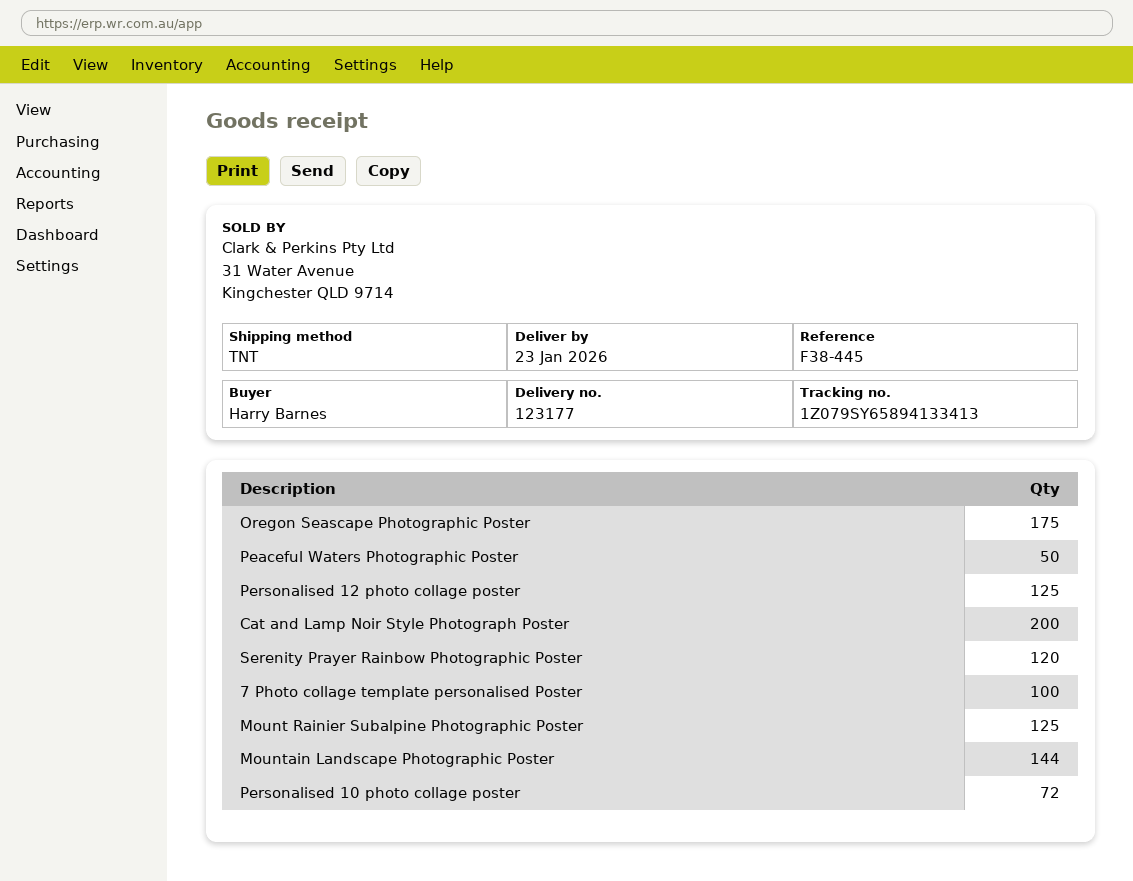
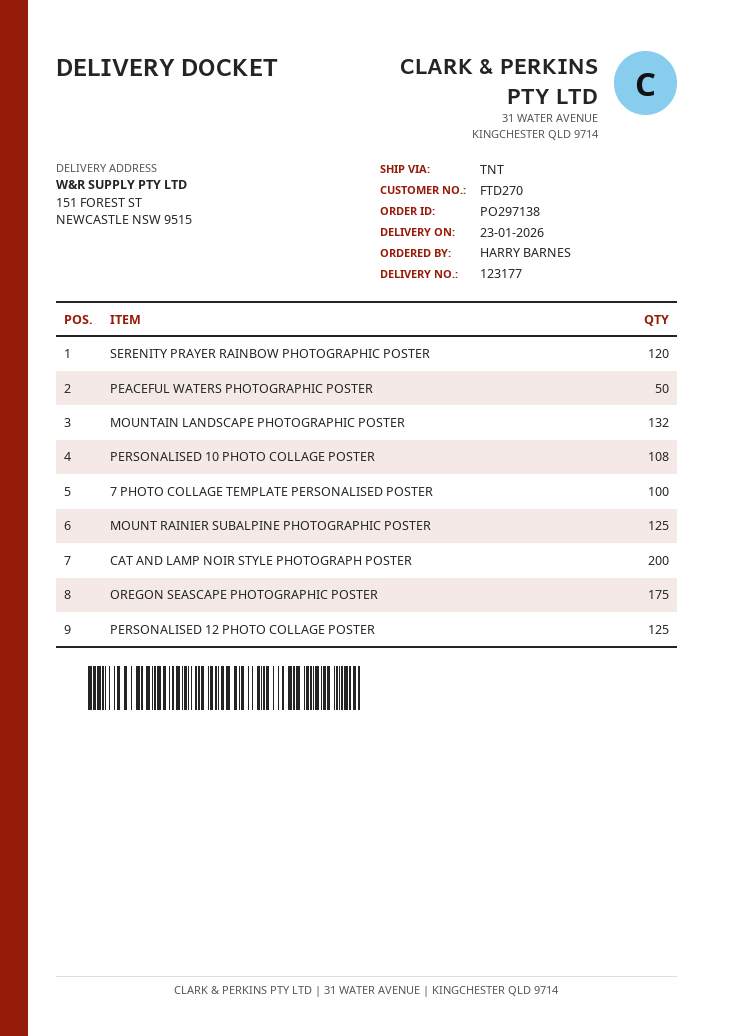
Mountain Landscape Photographic Poster: 144 -> 132
Personalised 10 photo collage poster: 72 -> 108

